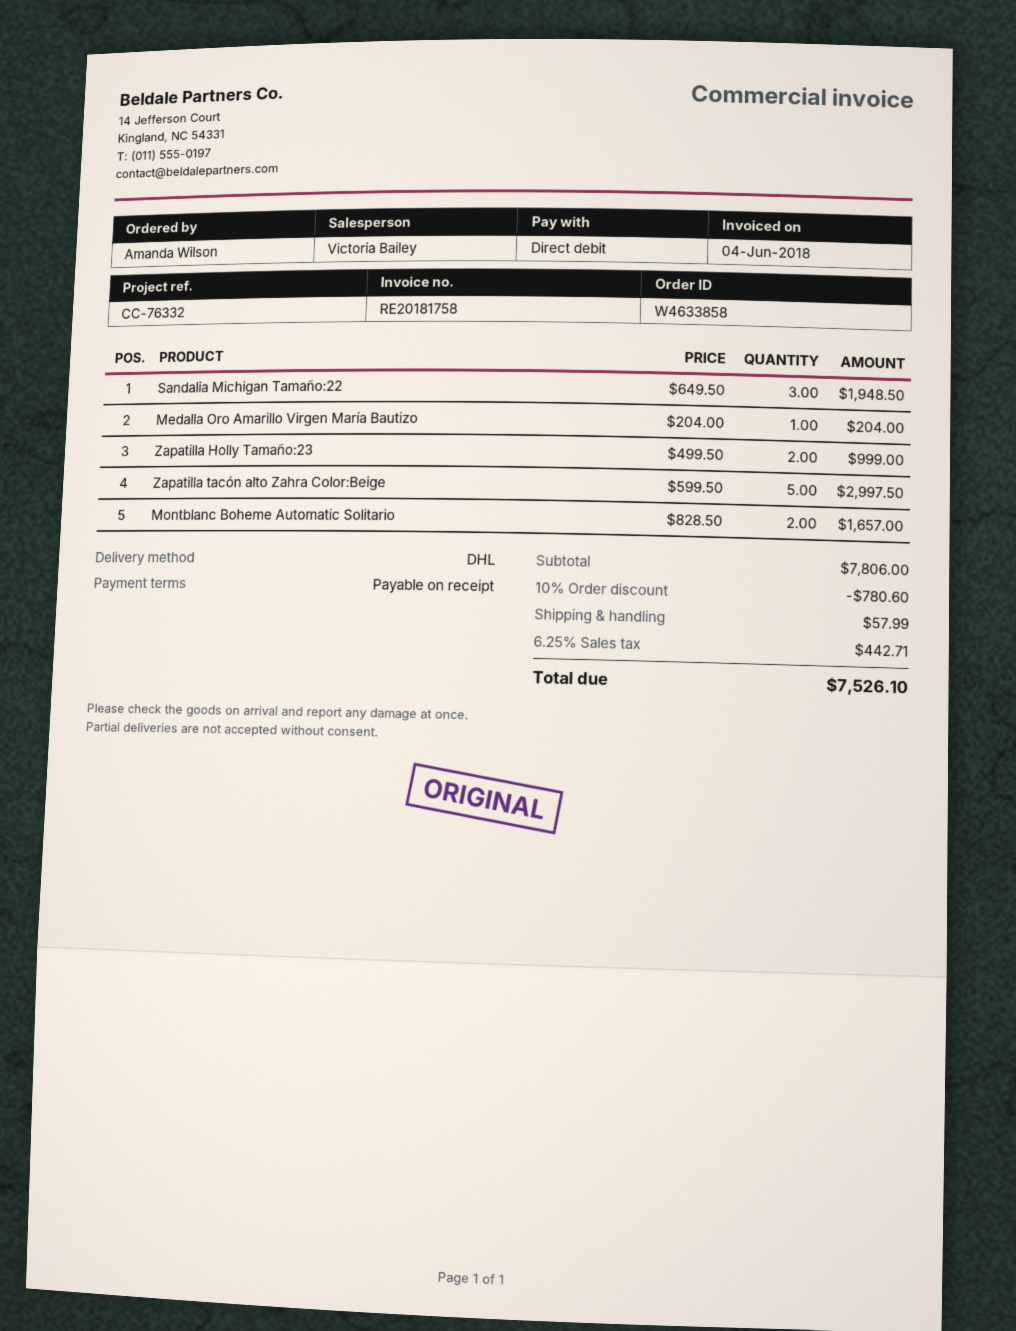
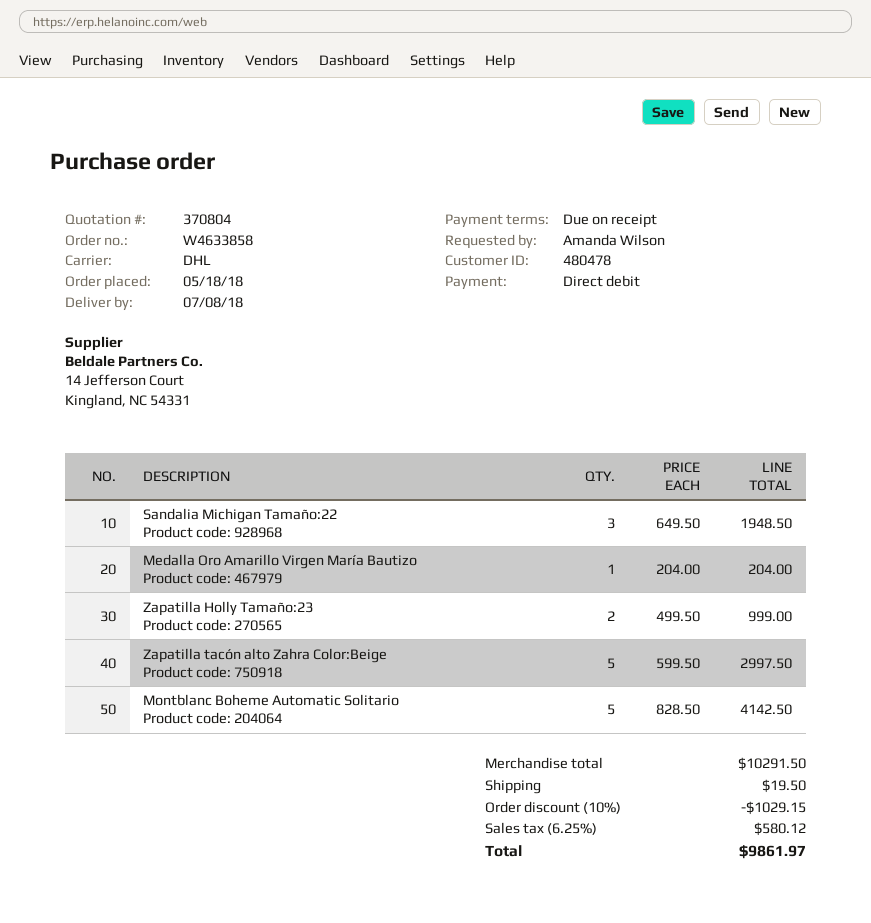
Montblanc Boheme Automatic Solitario: 2 x 828.50 = 1657.00 -> 5 x 828.50 = 4142.50
subtotal: 7806.00 -> 10291.50
discount: 10% = 780.60 -> 10% = 1029.15
shipping: 57.99 -> 19.50
tax: 6.25% = 442.71 -> 6.25% = 580.12
total: 7526.10 -> 9861.97

